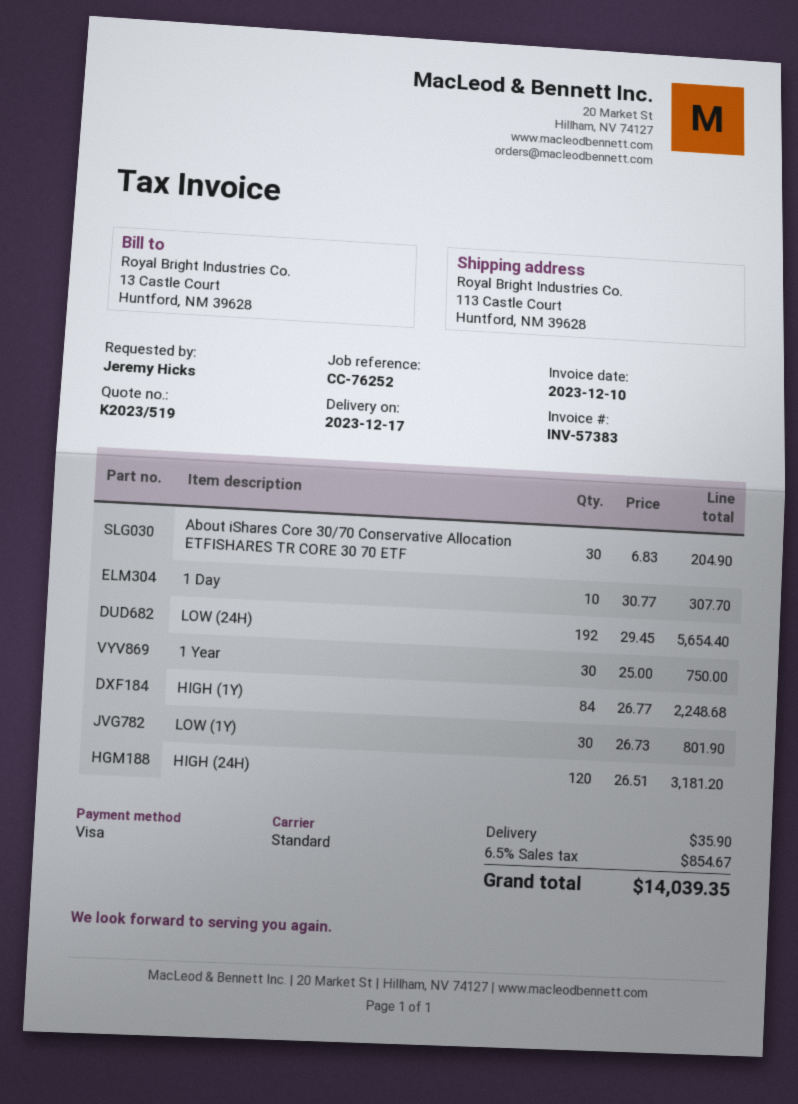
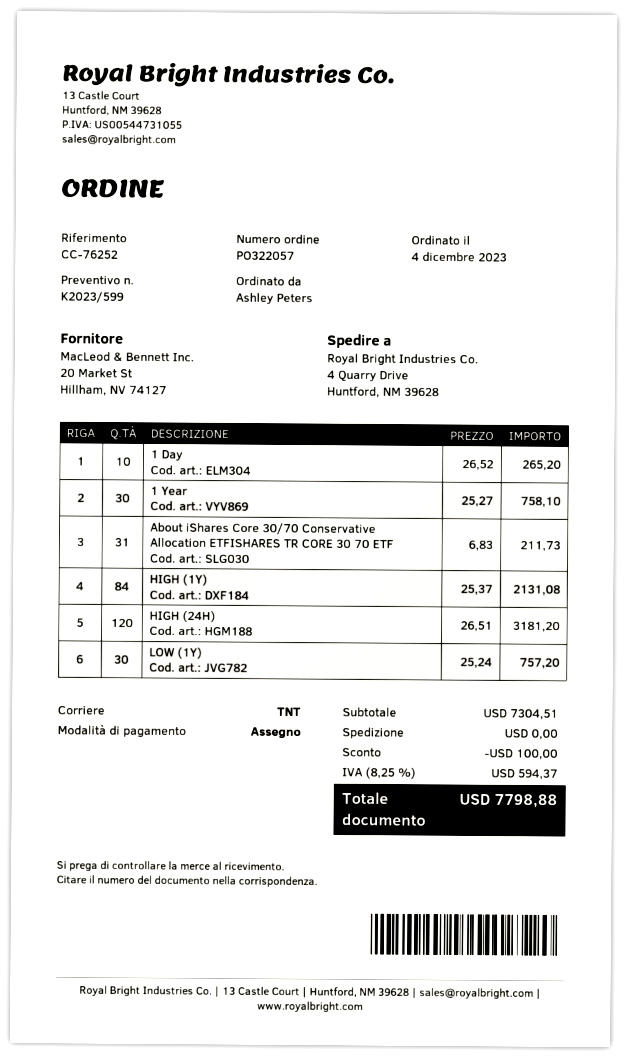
quote number: K2023/519 -> K2023/599
ordered by: Jeremy Hicks -> Ashley Peters
payment method: Visa -> cheque
shipping method: standard -> TNT
ship to: 113 Castle Court, Huntford, NM 39628 -> 4 Quarry Drive, Huntford, NM 39628
About iShares Core 30/70 Conservative Allocation ETFISHARES TR CORE 30 70 ETF: 30 x 6.83 = 204.90 -> 31 x 6.83 = 211.73
1 Day: 10 x 30.77 = 307.70 -> 10 x 26.52 = 265.20
LOW (24H): 192 x 29.45 = 5654.40 -> none
1 Year: 30 x 25.00 = 750.00 -> 30 x 25.27 = 758.10
HIGH (1Y): 84 x 26.77 = 2248.68 -> 84 x 25.37 = 2131.08
LOW (1Y): 30 x 26.73 = 801.90 -> 30 x 25.24 = 757.20
discount: none -> 100.00
shipping: 35.90 -> 0.00
tax: 6.5% = 854.67 -> 8.25% = 594.37
total: 14039.35 -> 7798.88

